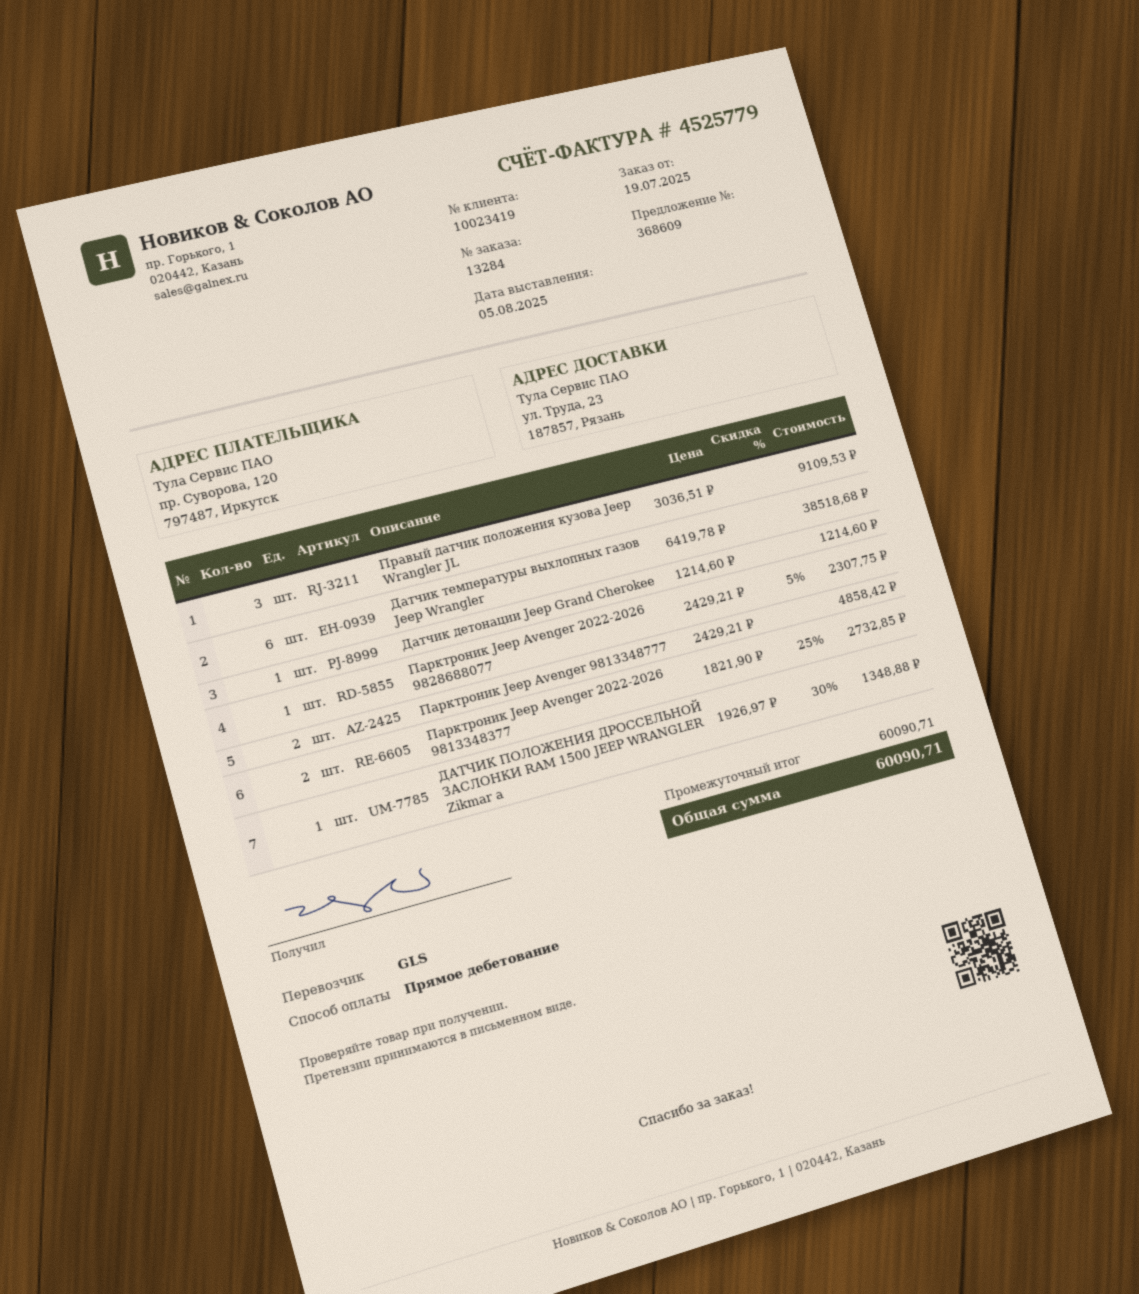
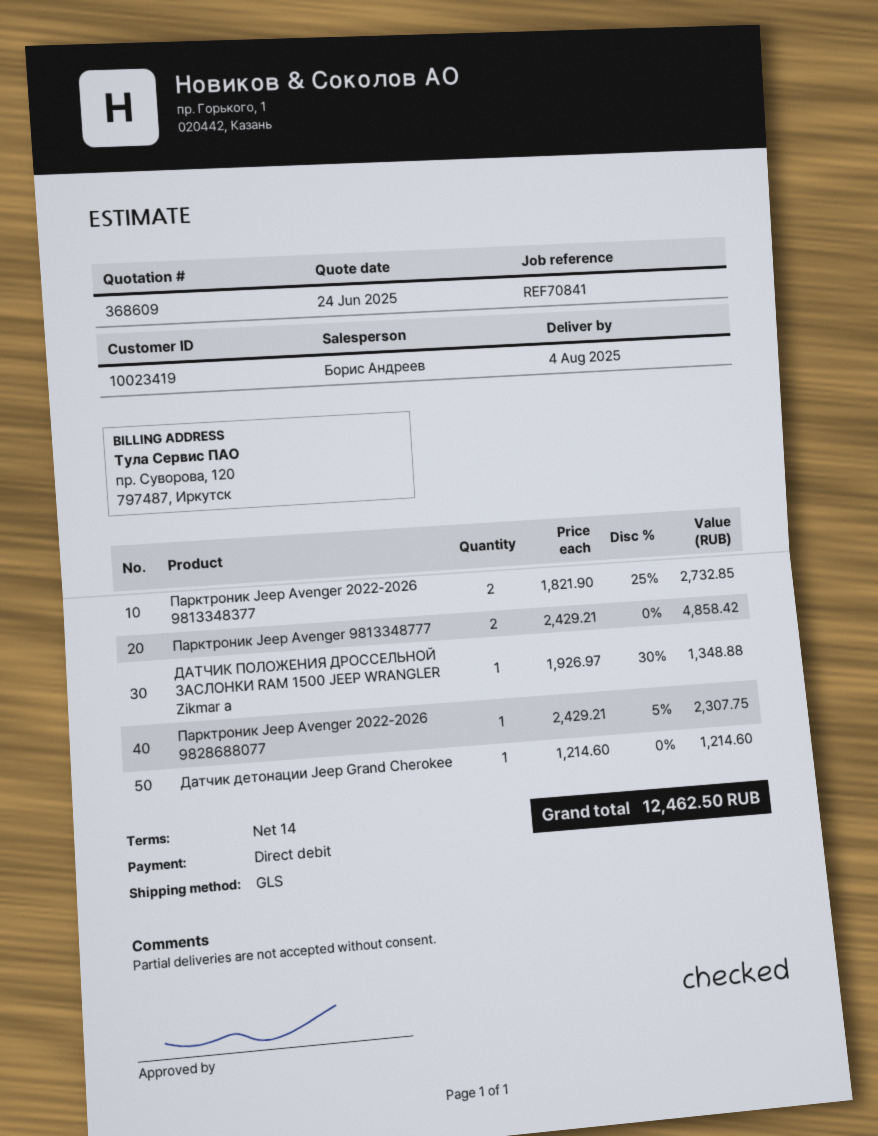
Правый датчик положения кузова Jeep Wrangler JL: 3 x 3036.51 = 9109.53 -> none
Датчик температуры выхлопных газов Jeep Wrangler: 6 x 6419.78 = 38518.68 -> none
total: 60090.71 -> 12462.50

